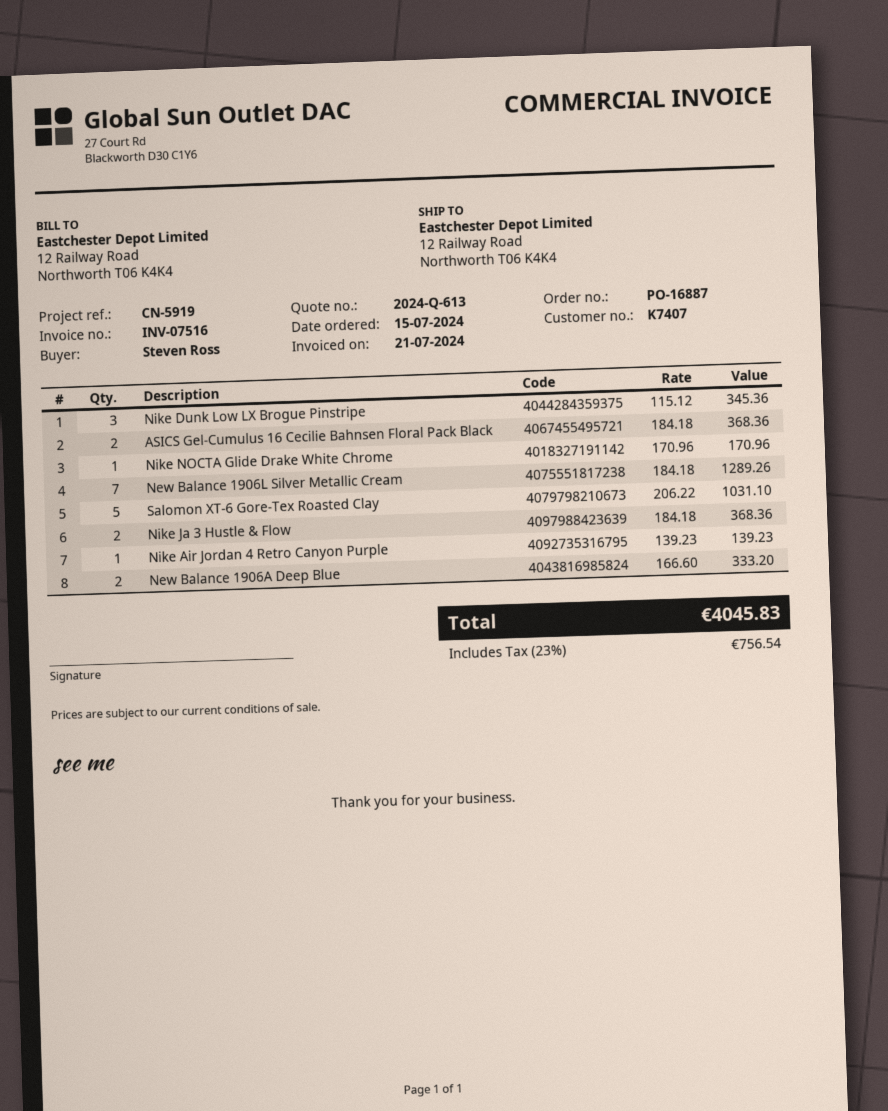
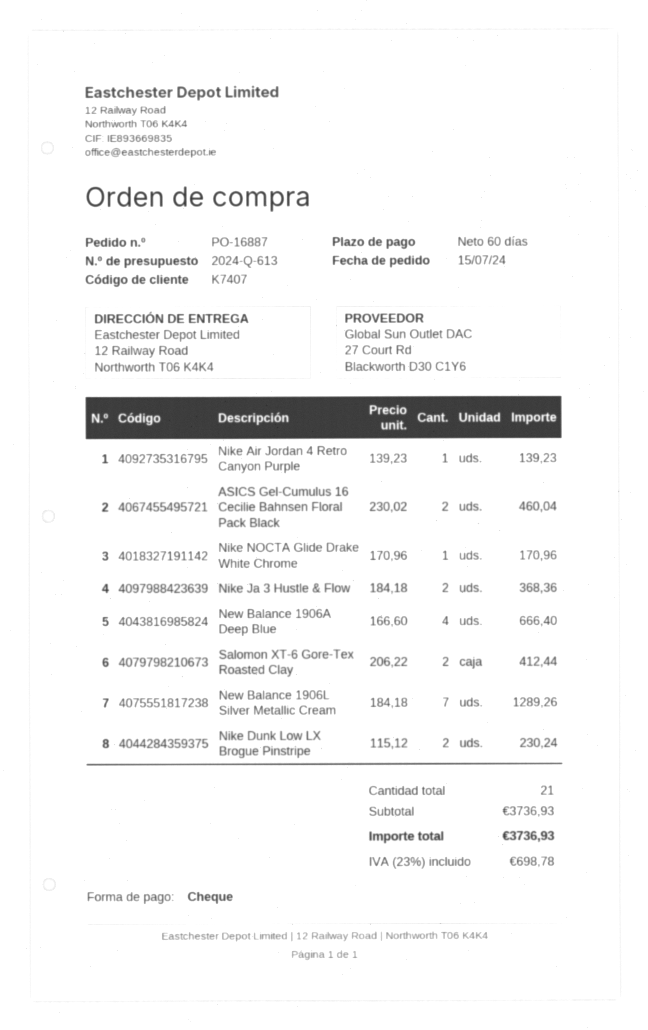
Nike Dunk Low LX Brogue Pinstripe: 3 x 115.12 = 345.36 -> 2 x 115.12 = 230.24
ASICS Gel-Cumulus 16 Cecilie Bahnsen Floral Pack Black: 2 x 184.18 = 368.36 -> 2 x 230.02 = 460.04
Salomon XT-6 Gore-Tex Roasted Clay: 5 x 206.22 = 1031.10 -> 2 x 206.22 = 412.44
New Balance 1906A Deep Blue: 2 x 166.60 = 333.20 -> 4 x 166.60 = 666.40
tax: 23% = 756.54 -> 23% = 698.78
total: 4045.83 -> 3736.93

